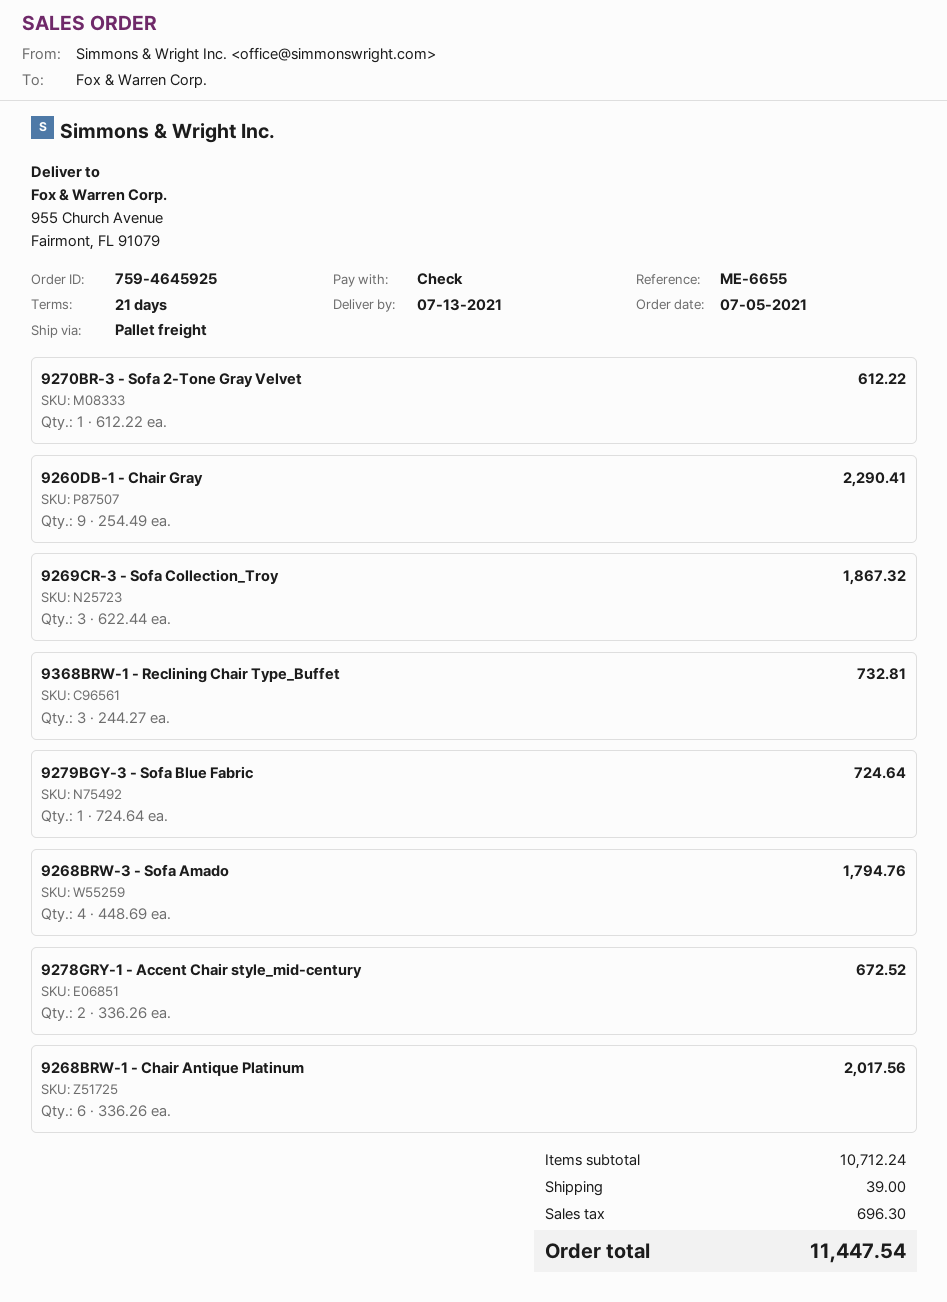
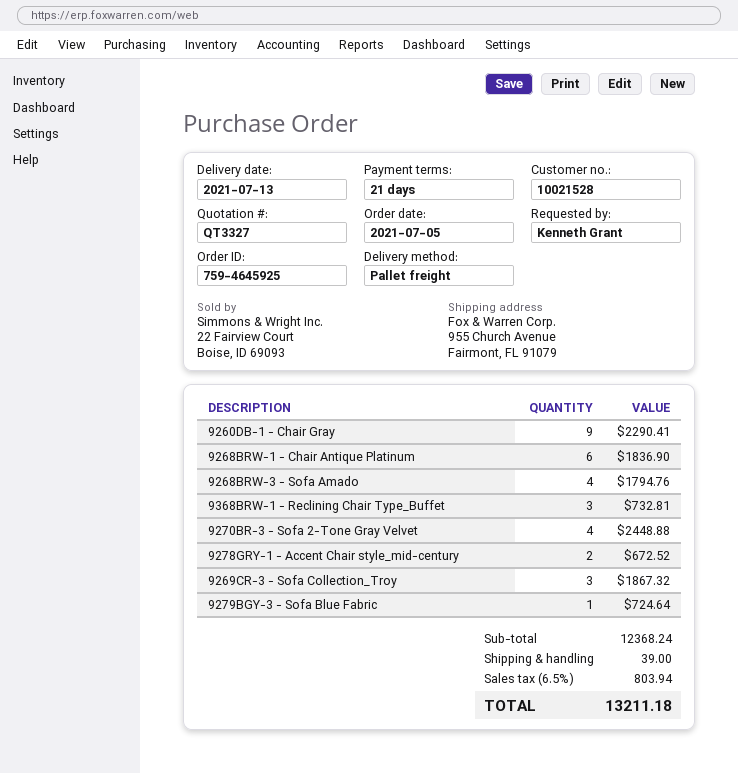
9270BR-3 - Sofa 2-Tone Gray Velvet: 1 for 612.22 -> 4 for 2448.88
9268BRW-1 - Chair Antique Platinum: 6 for 2017.56 -> 6 for 1836.90
subtotal: 10712.24 -> 12368.24
tax: 696.30 -> 803.94
total: 11447.54 -> 13211.18

